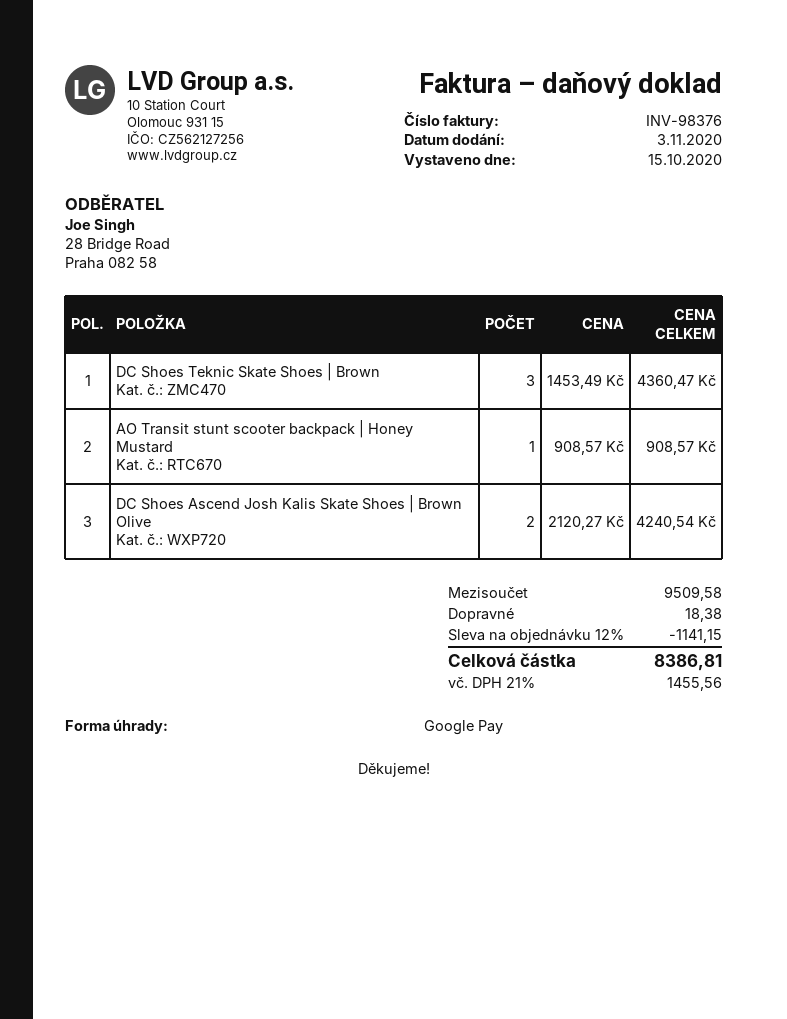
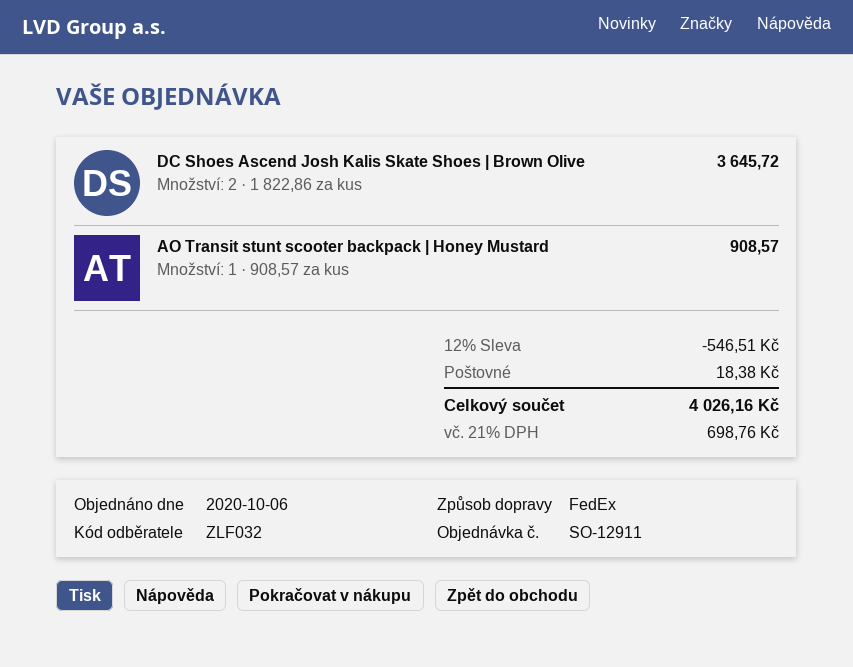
DC Shoes Teknic Skate Shoes | Brown: 3 x 1453.49 = 4360.47 -> none
DC Shoes Ascend Josh Kalis Skate Shoes | Brown Olive: 2 x 2120.27 = 4240.54 -> 2 x 1822.86 = 3645.72
discount: 12% = 1141.15 -> 12% = 546.51
tax: 21% = 1455.56 -> 21% = 698.76
total: 8386.81 -> 4026.16

